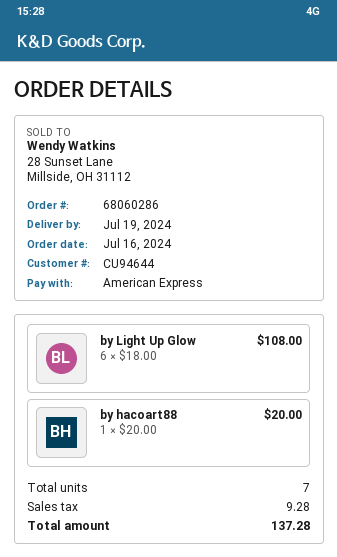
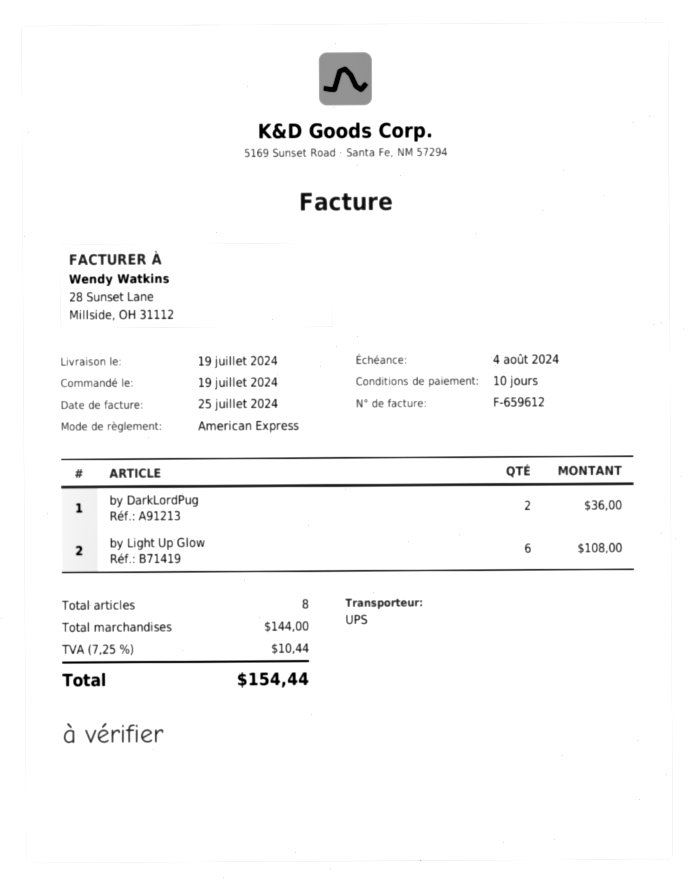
order date: 2024-07-16 -> 2024-07-19
by hacoart88: 1 for 20.00 -> none
by DarkLordPug: none -> 2 for 36.00
total quantity: 7 -> 8
tax: 9.28 -> 10.44
total: 137.28 -> 154.44

